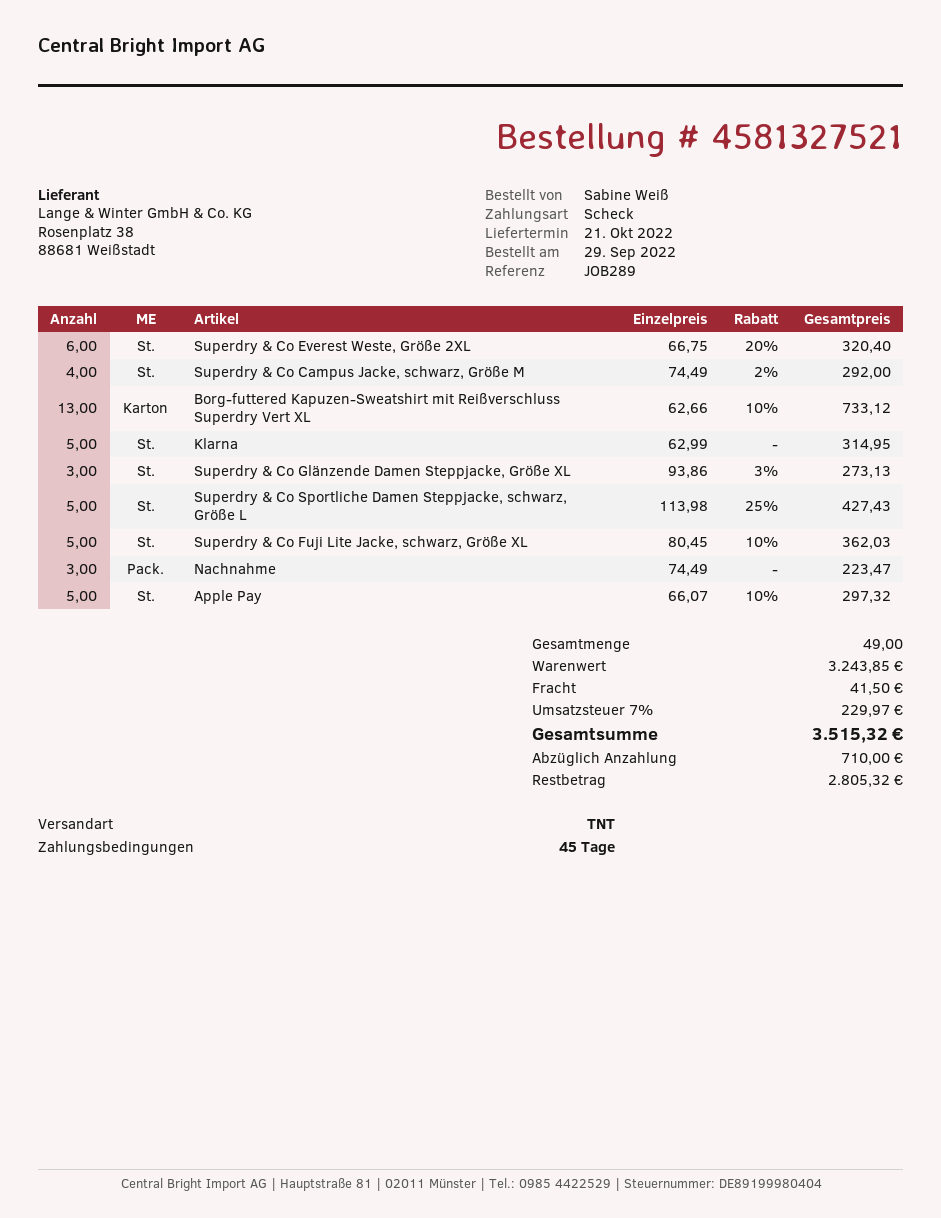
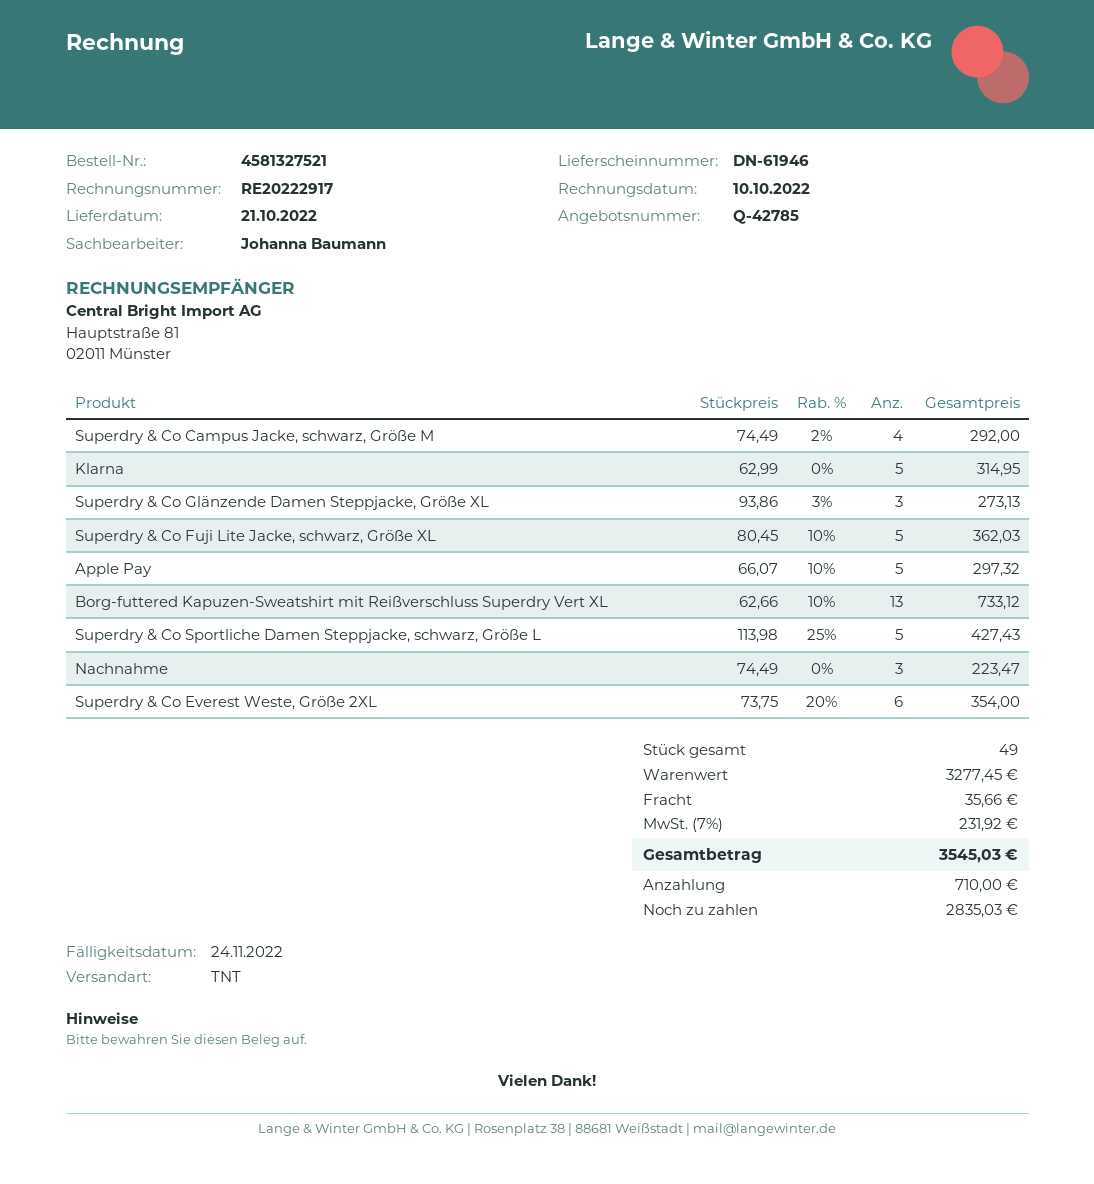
Superdry & Co Everest Weste, Größe 2XL: 6 x 66.75 - 20% = 320.40 -> 6 x 73.75 - 20% = 354.00
subtotal: 3243.85 -> 3277.45
shipping: 41.50 -> 35.66
tax: 7% = 229.97 -> 7% = 231.92
total: 3515.32 -> 3545.03
balance: 2805.32 -> 2835.03

